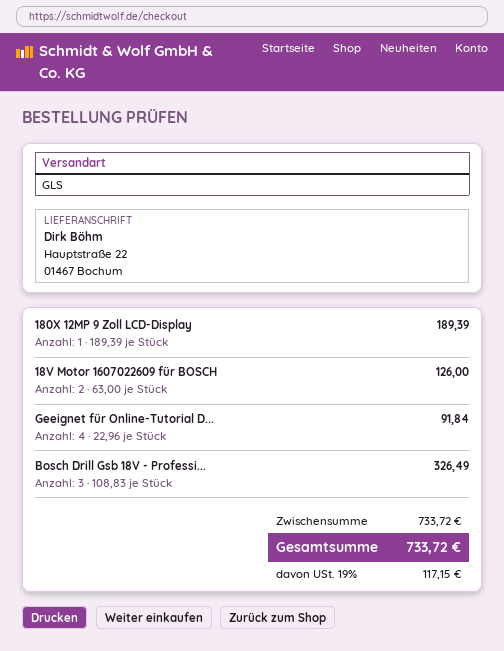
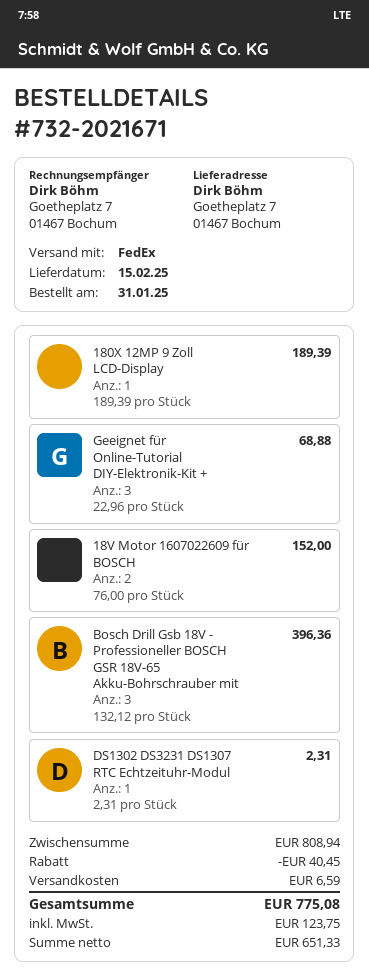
shipping method: GLS -> FedEx
ship to: Hauptstraße 22, 01467 Bochum -> Goetheplatz 7, 01467 Bochum
18V Motor 1607022609 für BOSCH: 2 x 63.00 = 126.00 -> 2 x 76.00 = 152.00
Geeignet für Online-Tutorial D...: 4 x 22.96 = 91.84 -> 3 x 22.96 = 68.88
Bosch Drill Gsb 18V - Professi...: 3 x 108.83 = 326.49 -> 3 x 132.12 = 396.36
DS1302 DS3231 DS1307 RTC Echtzeituhr-Modul: none -> 1 x 2.31 = 2.31
subtotal: 733.72 -> 808.94
discount: none -> 40.45
shipping: none -> 6.59
tax: 117.15 -> 123.75
total: 733.72 -> 775.08

